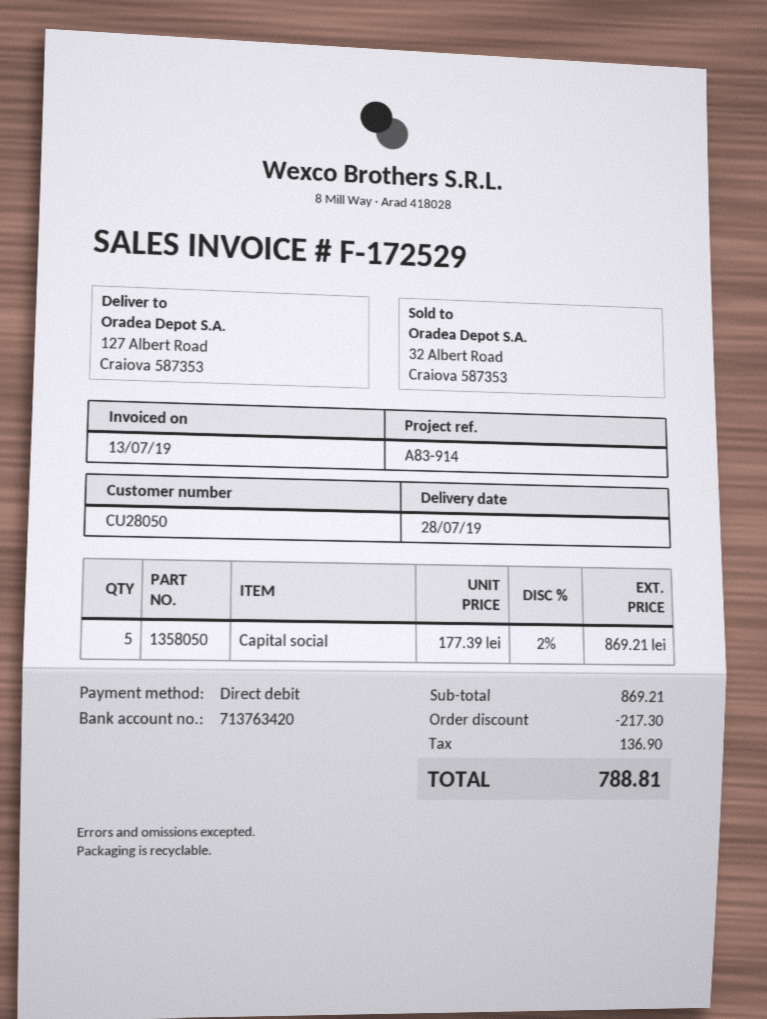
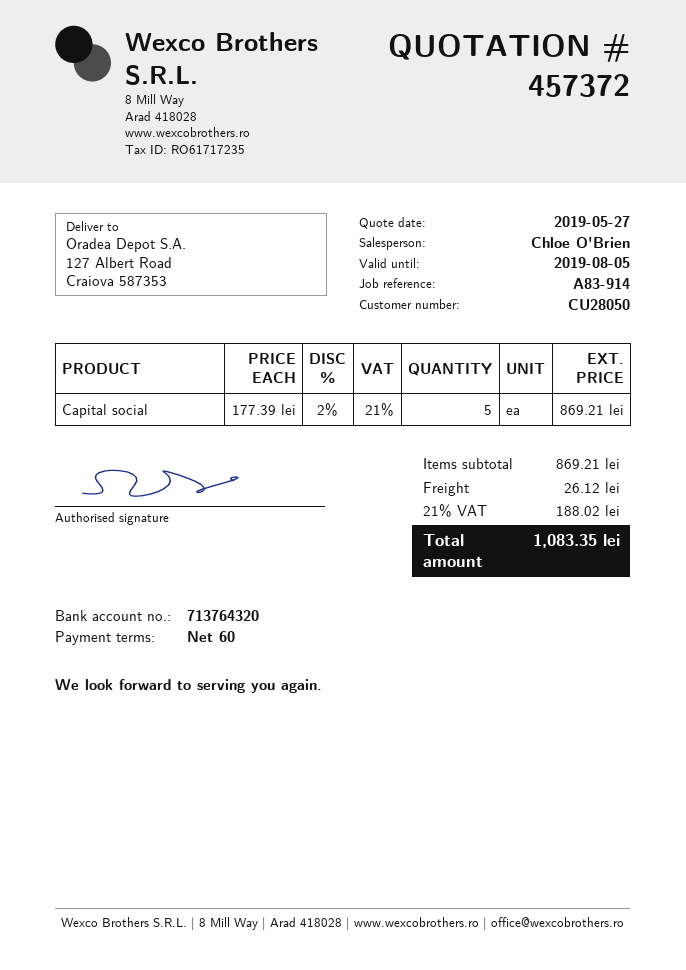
bank account: 713763420 -> 713764320
discount: 217.30 -> none
shipping: none -> 26.12
tax: 136.90 -> 188.02
total: 788.81 -> 1083.35

